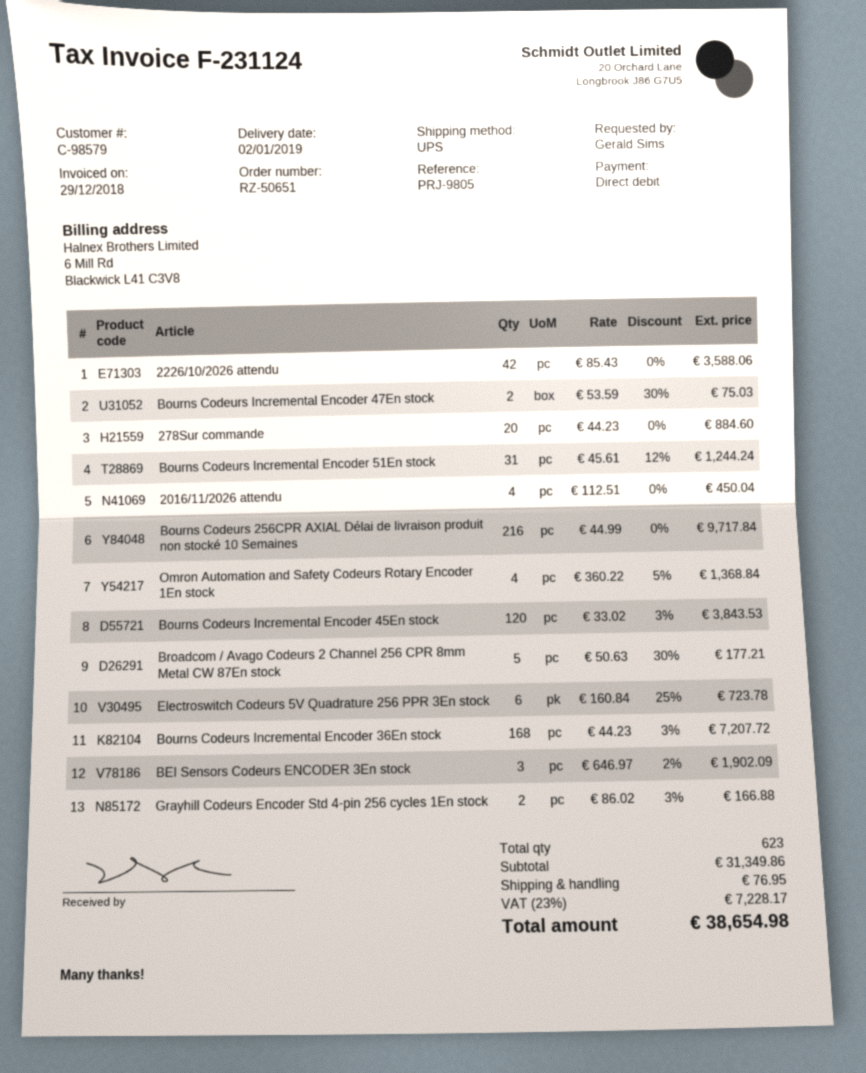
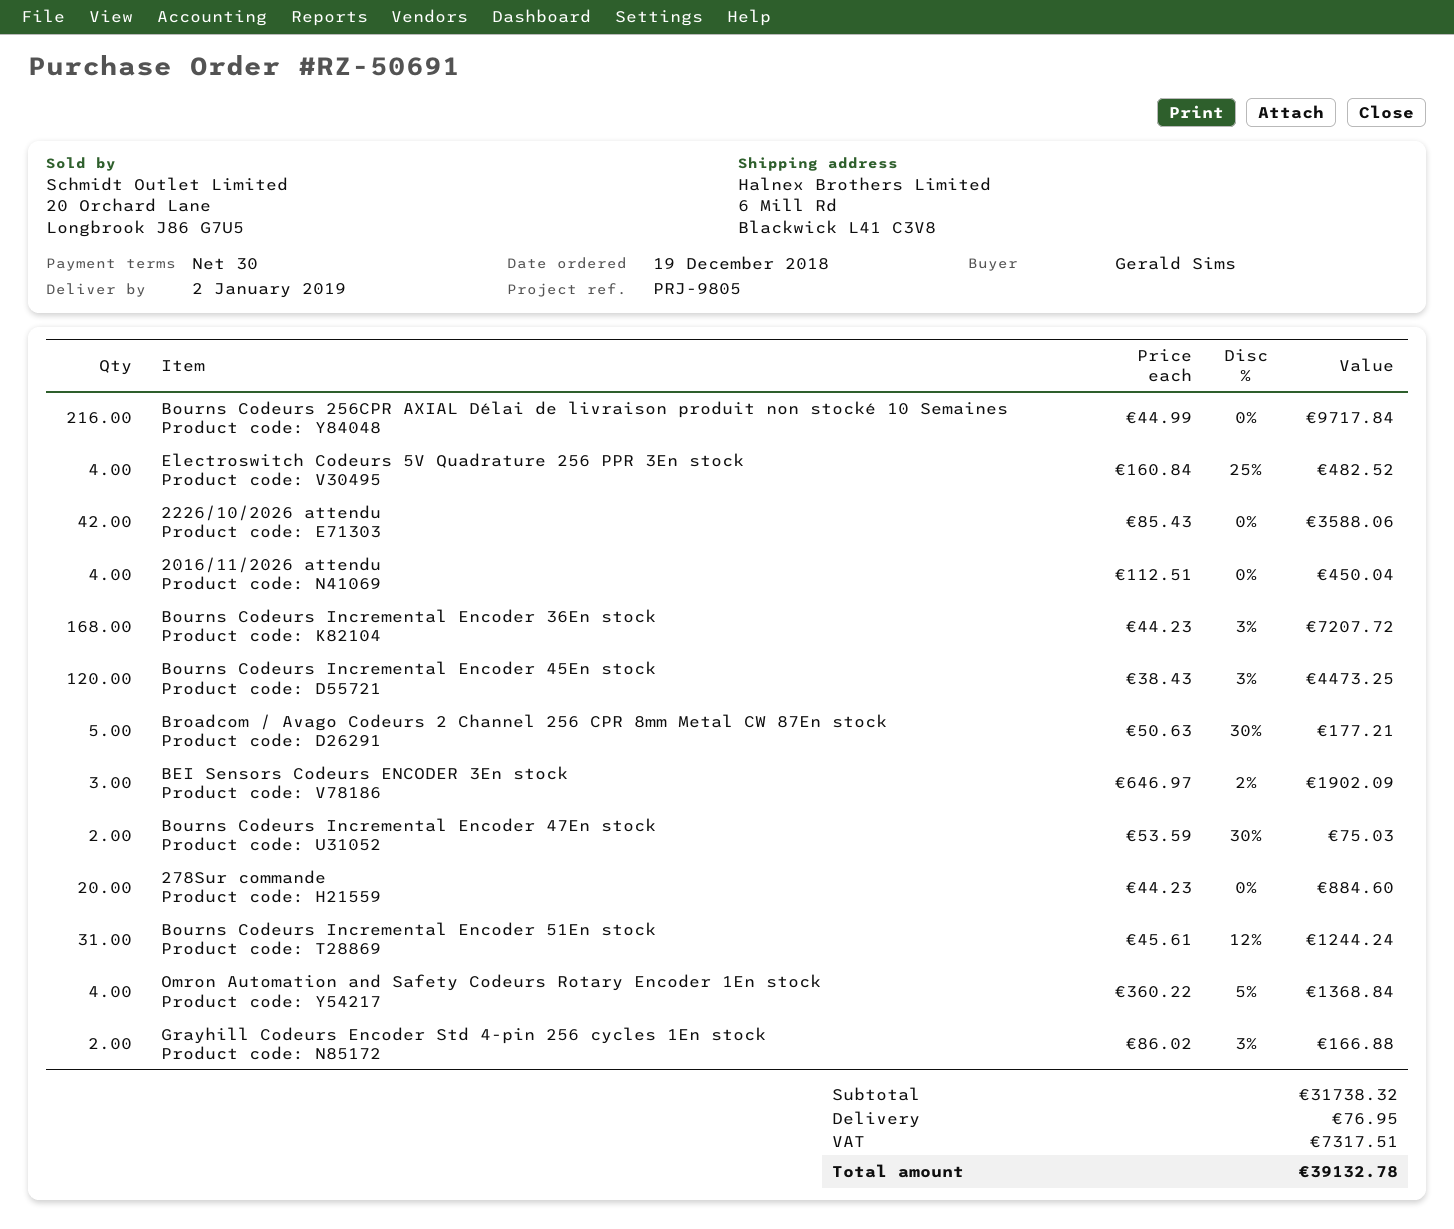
order number: RZ-50651 -> RZ-50691
Bourns Codeurs Incremental Encoder 45En stock: 120 x 33.02 - 3% = 3843.53 -> 120 x 38.43 - 3% = 4473.25
Electroswitch Codeurs 5V Quadrature 256 PPR 3En stock: 6 x 160.84 - 25% = 723.78 -> 4 x 160.84 - 25% = 482.52
subtotal: 31349.86 -> 31738.32
tax: 7228.17 -> 7317.51
total: 38654.98 -> 39132.78

